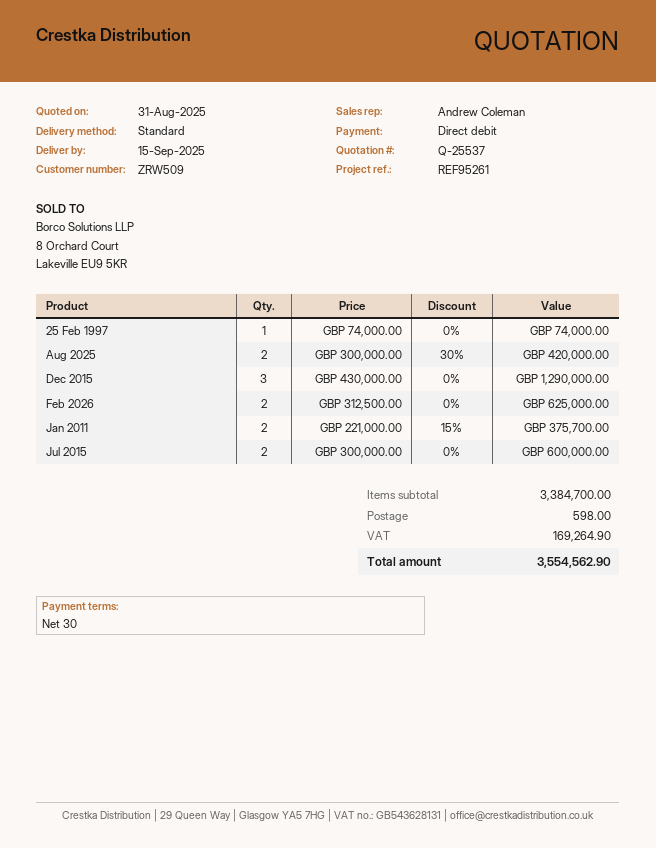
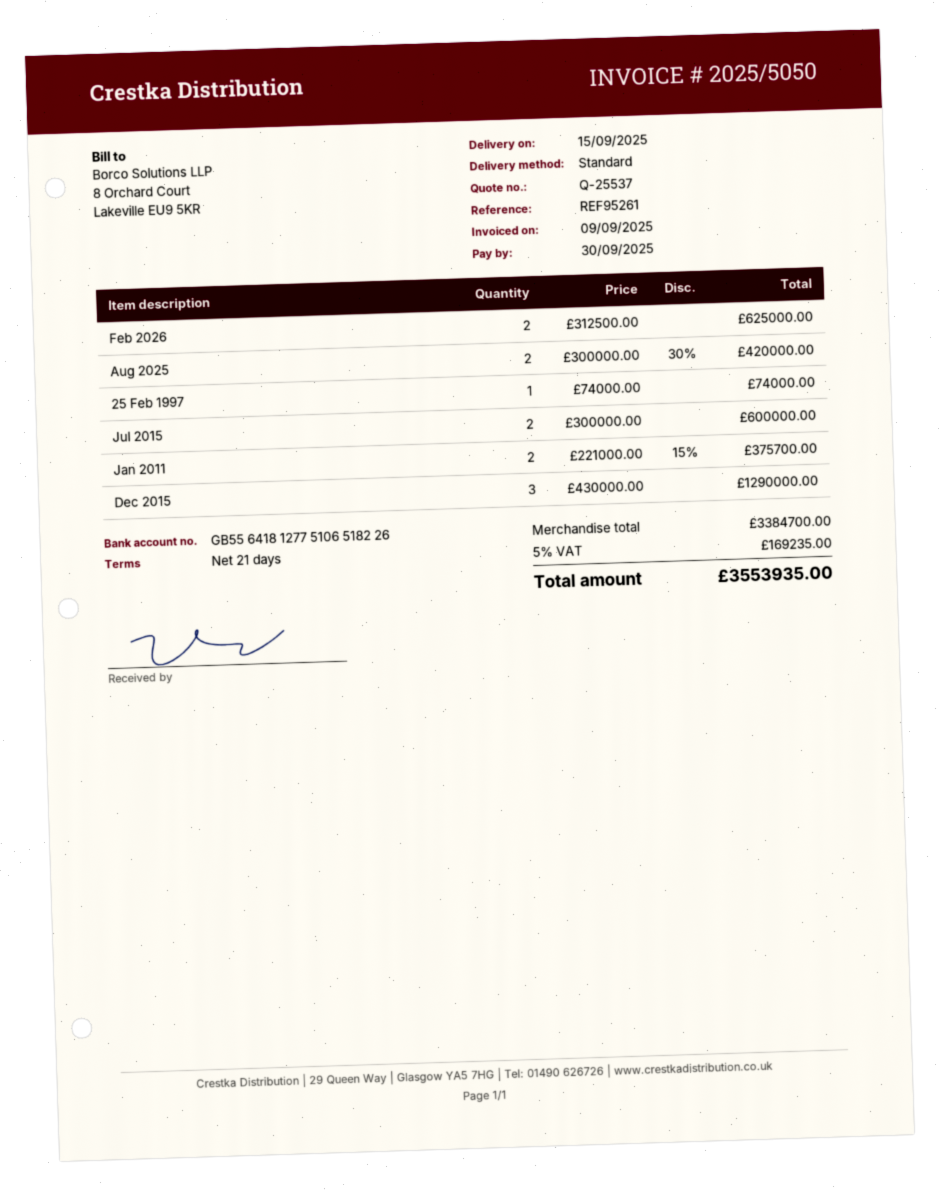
payment terms: 30 days -> 21 days
shipping: 598.00 -> none
tax: 169264.90 -> 169235.00
total: 3554562.90 -> 3553935.00

